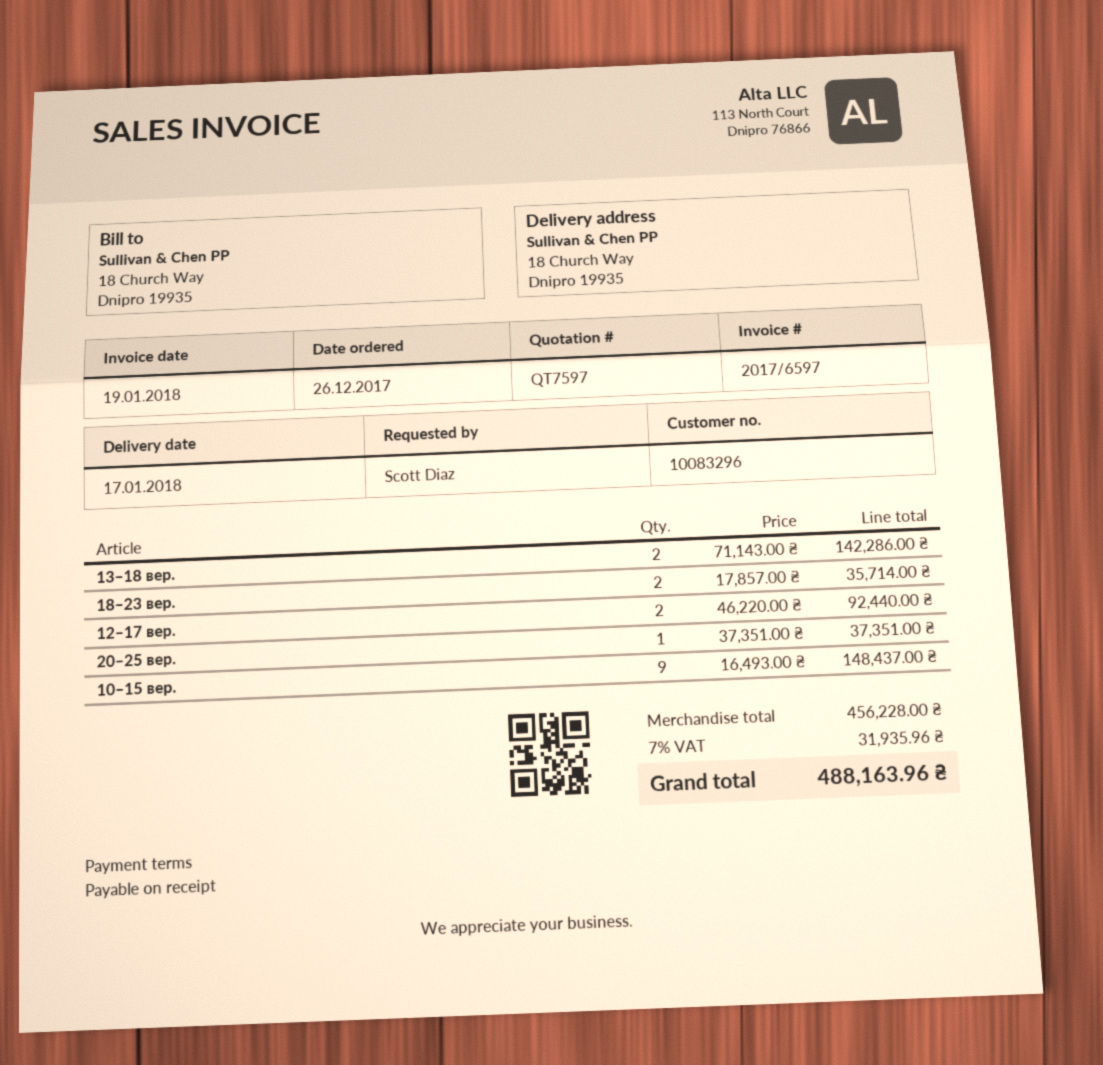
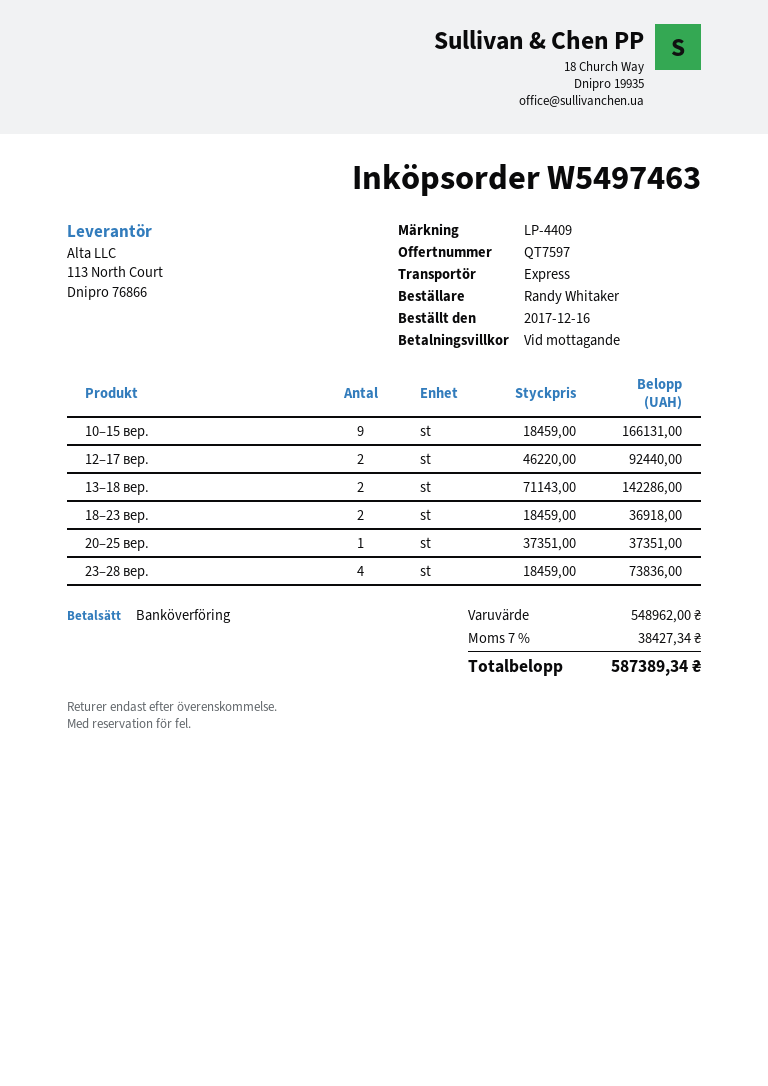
order date: 2017-12-26 -> 2017-12-16
ordered by: Scott Diaz -> Randy Whitaker
18–23 вер.: 2 x 17857.00 = 35714.00 -> 2 x 18459.00 = 36918.00
10–15 вер.: 9 x 16493.00 = 148437.00 -> 9 x 18459.00 = 166131.00
23–28 вер.: none -> 4 x 18459.00 = 73836.00
subtotal: 456228.00 -> 548962.00
tax: 7% = 31935.96 -> 7% = 38427.34
total: 488163.96 -> 587389.34

